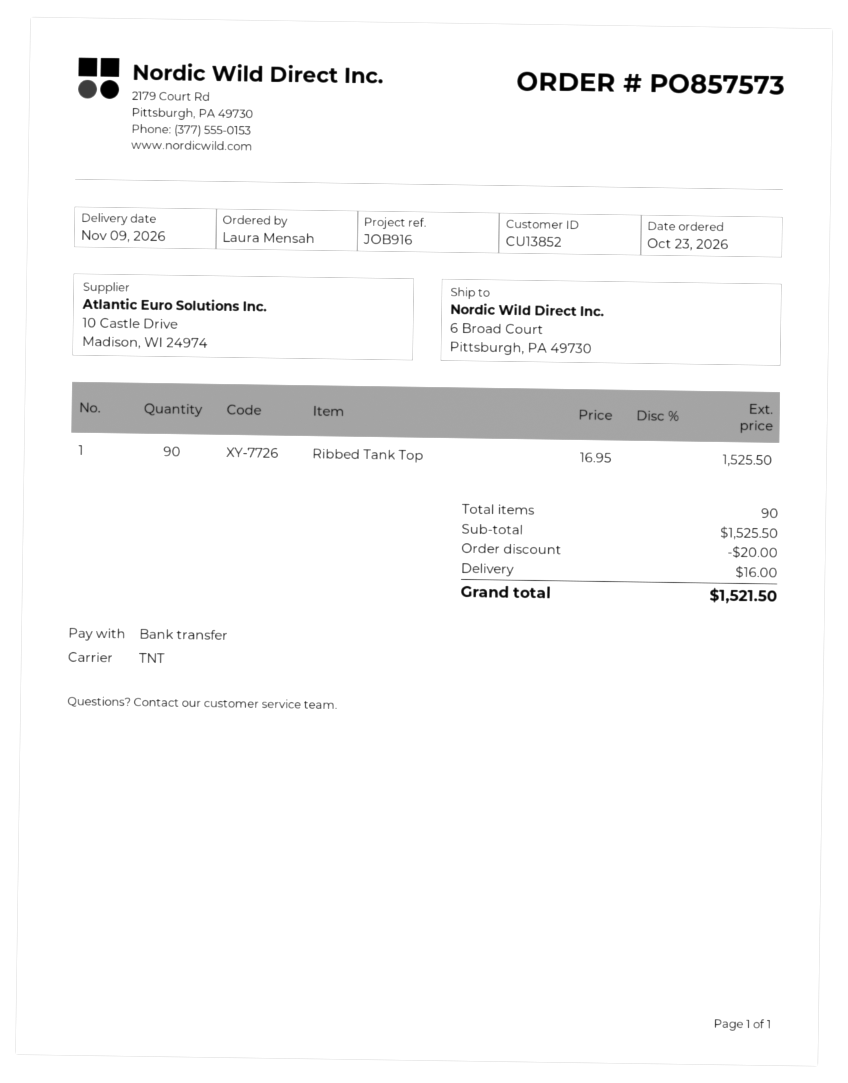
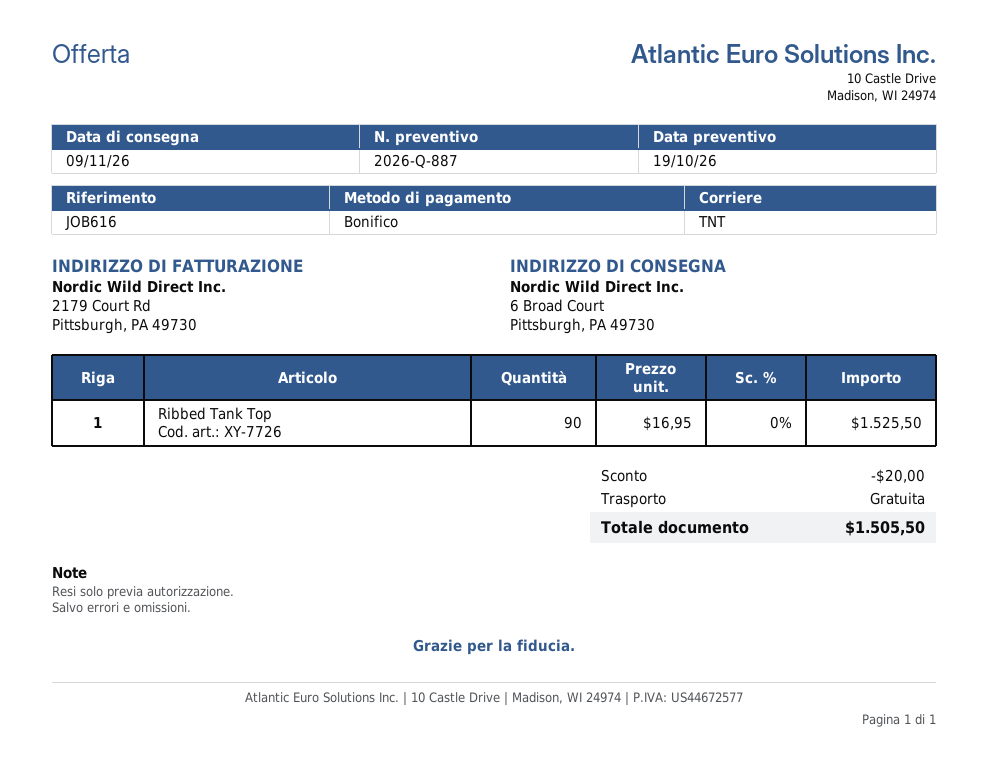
reference: JOB916 -> JOB616
shipping: 16.00 -> 0.00
total: 1521.50 -> 1505.50

